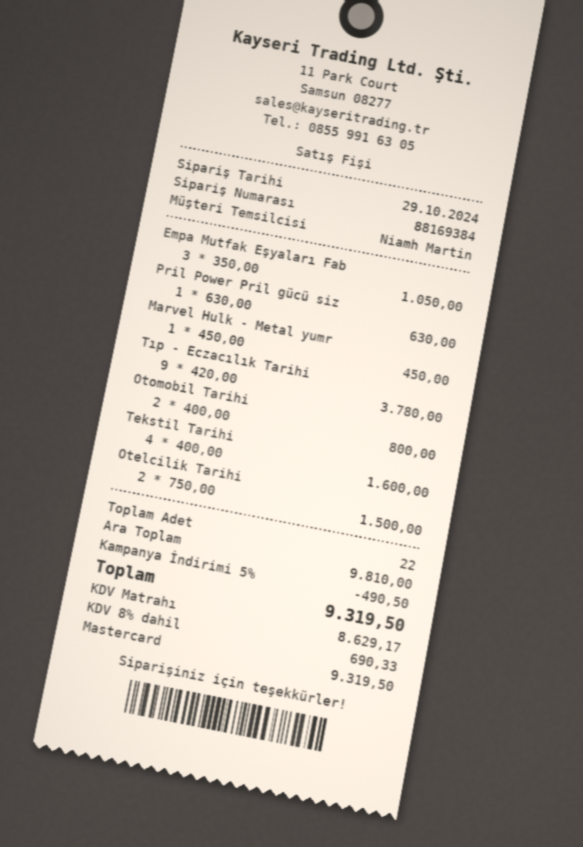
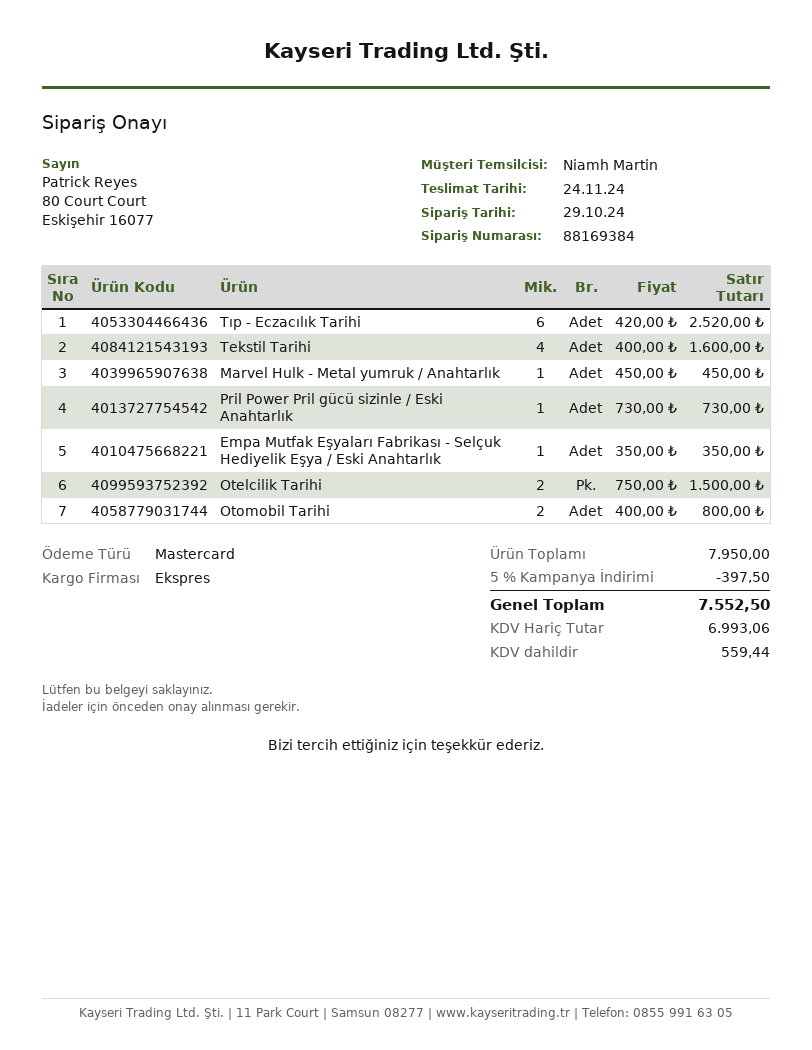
Empa Mutfak Eşyaları Fab: 3 x 350.00 = 1050.00 -> 1 x 350.00 = 350.00
Pril Power Pril gücü siz: 1 x 630.00 = 630.00 -> 1 x 730.00 = 730.00
Tıp - Eczacılık Tarihi: 9 x 420.00 = 3780.00 -> 6 x 420.00 = 2520.00
subtotal: 9810.00 -> 7950.00
discount: 5% = 490.50 -> 5% = 397.50
net: 8629.17 -> 6993.06
tax: 690.33 -> 559.44
total: 9319.50 -> 7552.50

